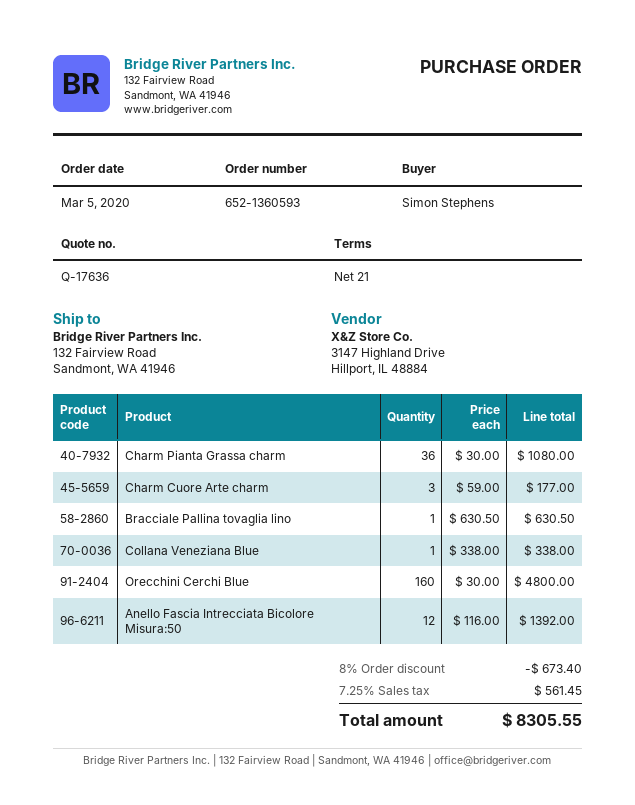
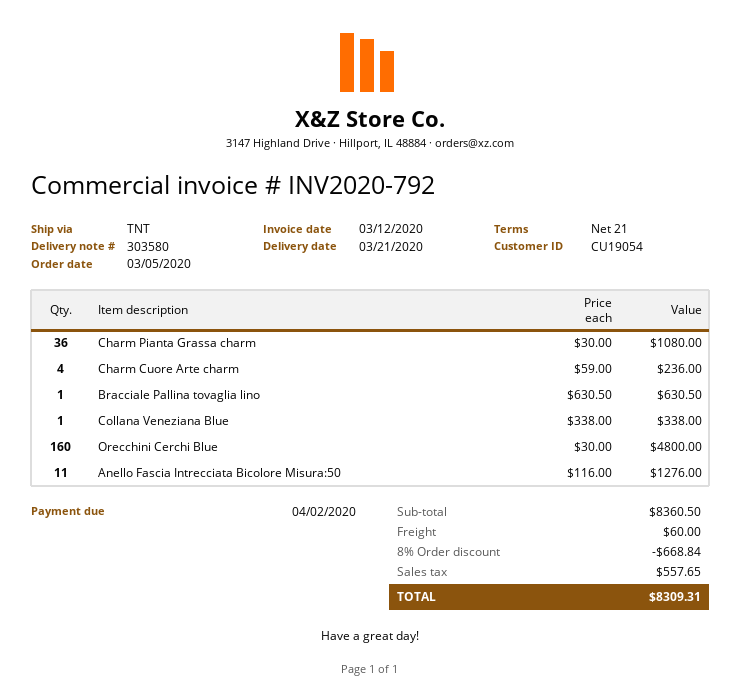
Charm Cuore Arte charm: 3 x 59.00 = 177.00 -> 4 x 59.00 = 236.00
Anello Fascia Intrecciata Bicolore Misura:50: 12 x 116.00 = 1392.00 -> 11 x 116.00 = 1276.00
discount: 8% = 673.40 -> 8% = 668.84
shipping: none -> 60.00
tax: 561.45 -> 557.65
total: 8305.55 -> 8309.31

